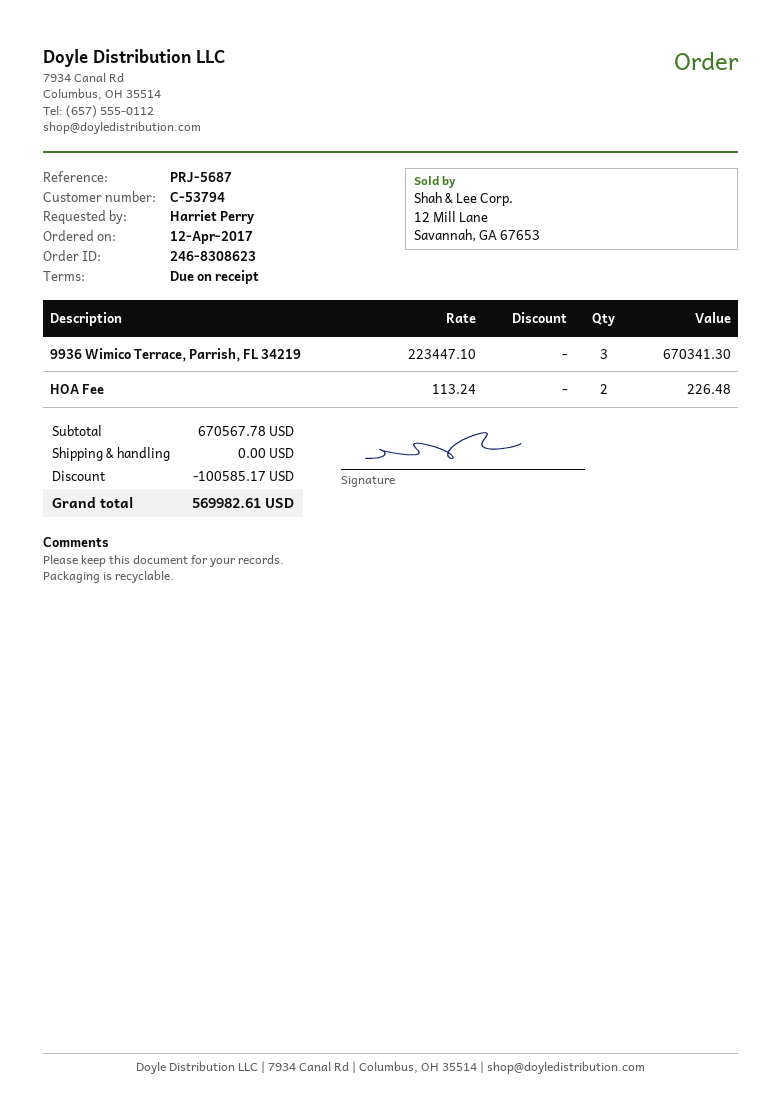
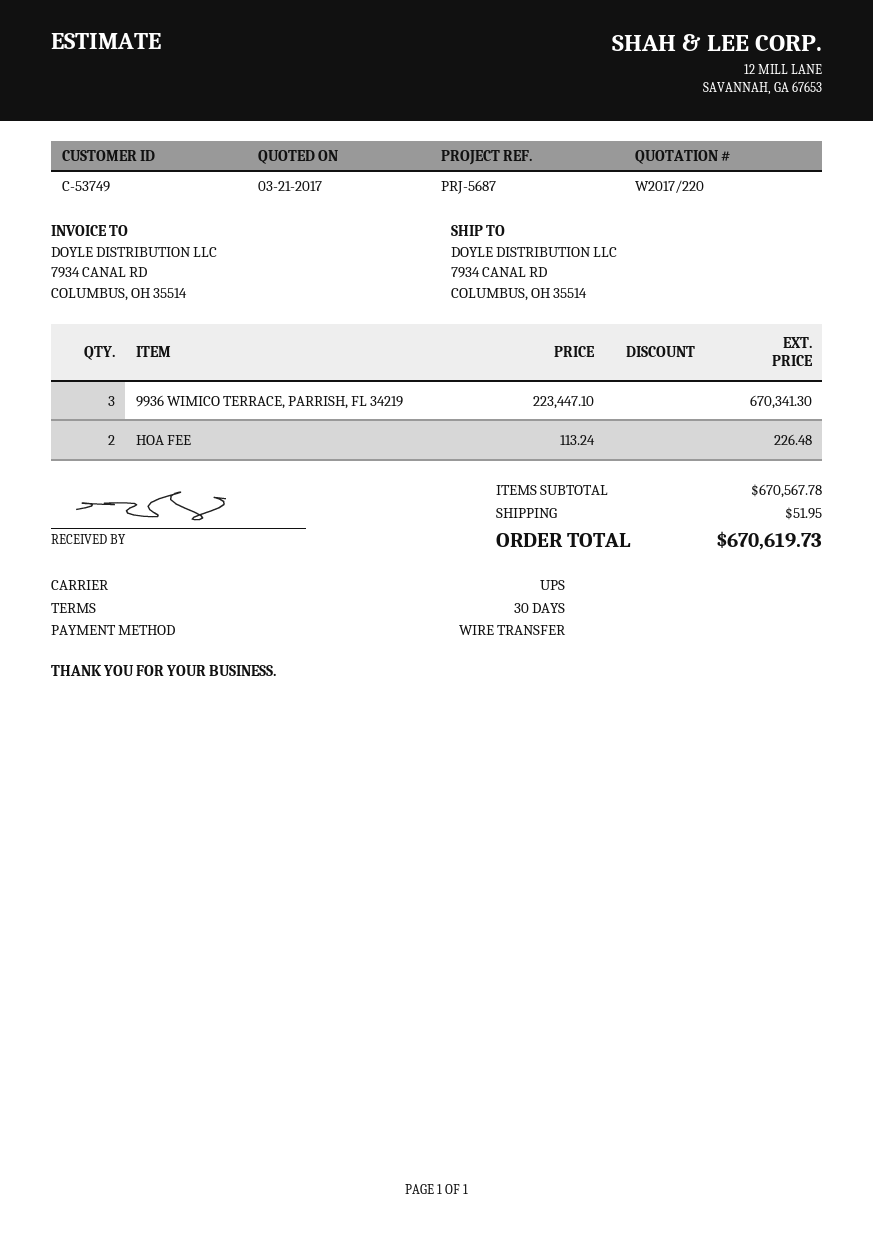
payment terms: on receipt -> 30 days
customer number: C-53794 -> C-53749
discount: 100585.17 -> none
shipping: 0.00 -> 51.95
total: 569982.61 -> 670619.73

